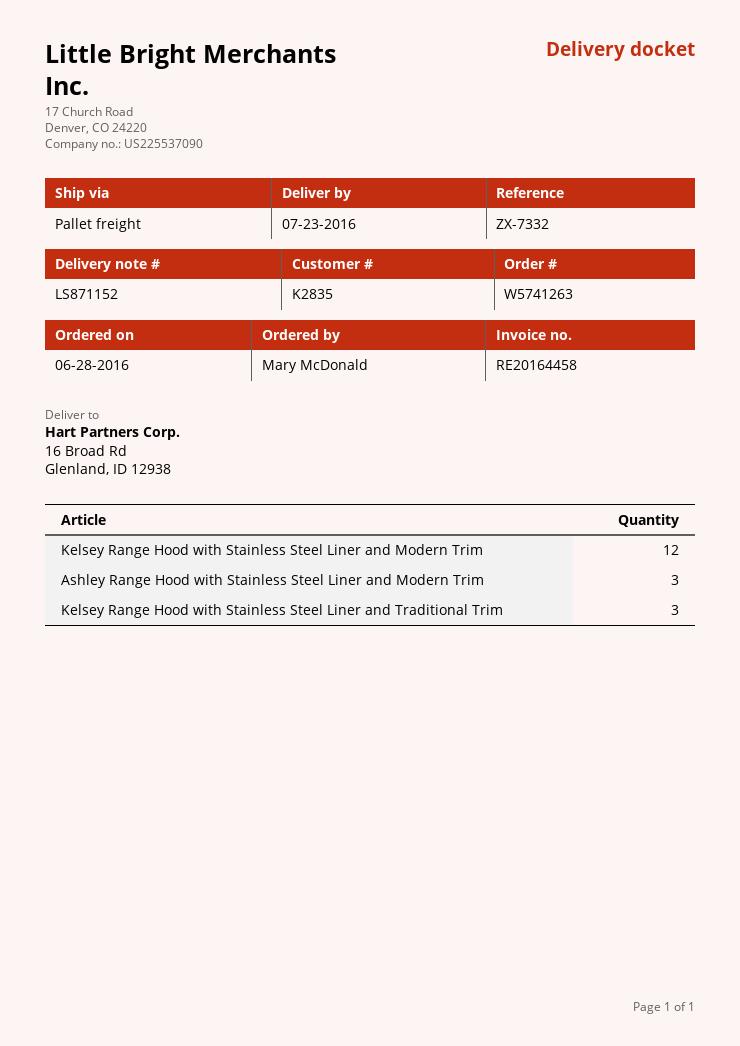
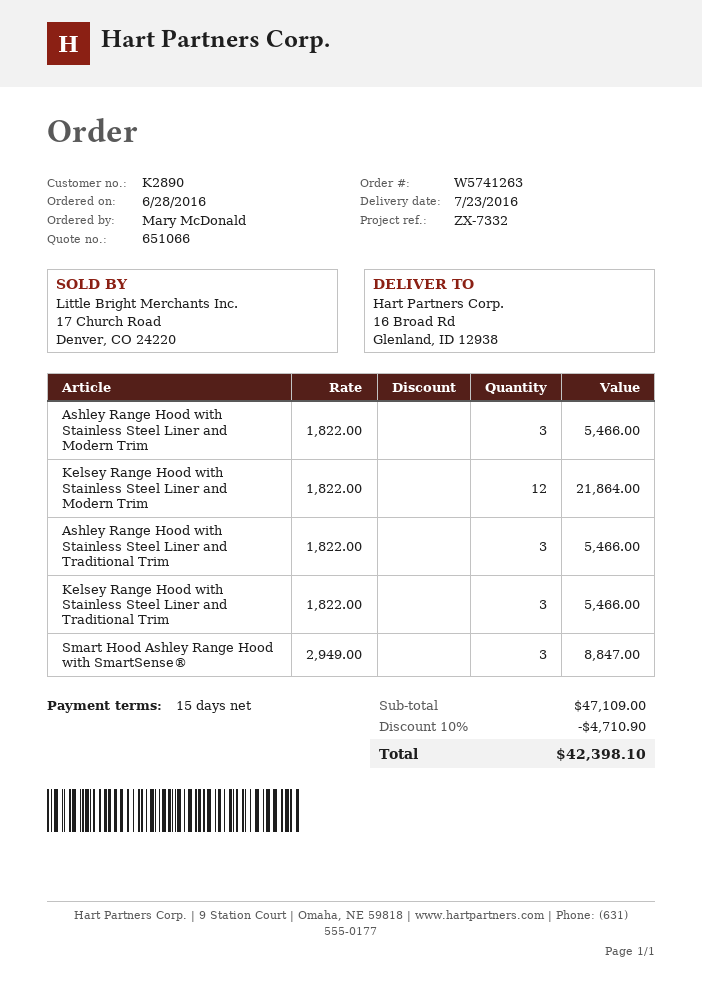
customer number: K2835 -> K2890
Ashley Range Hood with Stainless Steel Liner and Traditional Trim: none -> 3
Smart Hood Ashley Range Hood with SmartSense®: none -> 3

